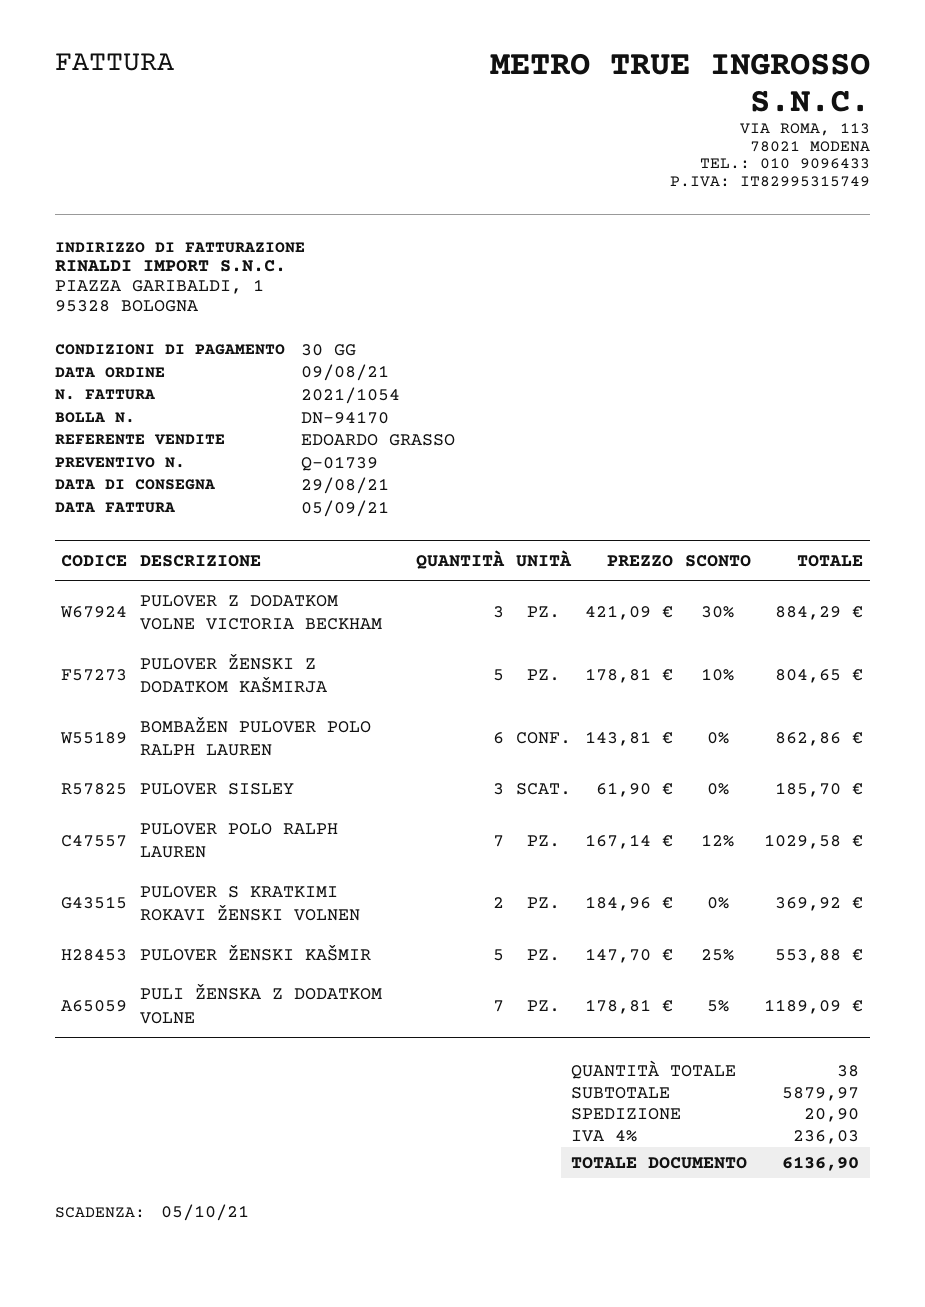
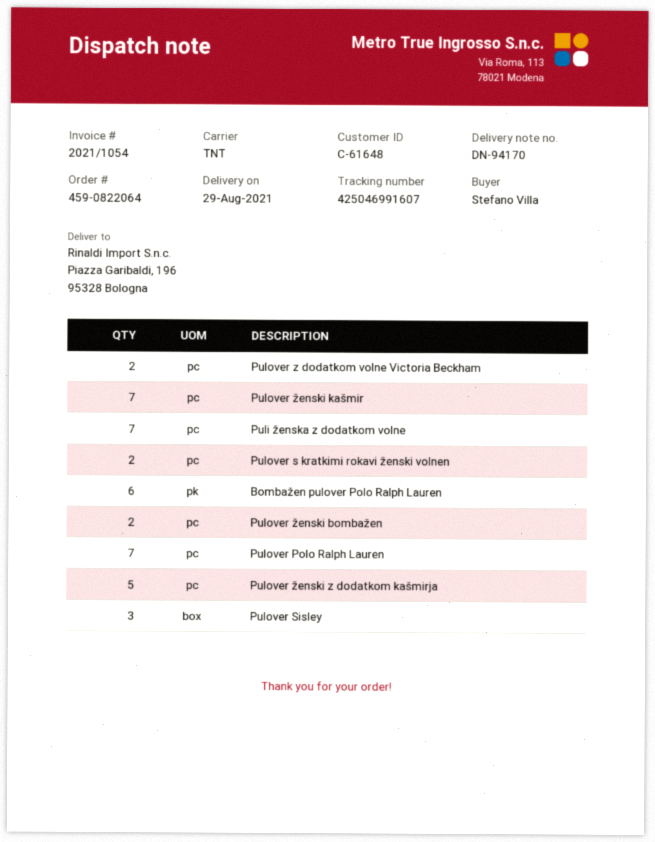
PULOVER Z DODATKOM VOLNE VICTORIA BECKHAM: 3 -> 2
PULOVER ŽENSKI KAŠMIR: 5 -> 7
Pulover ženski bombažen: none -> 2

